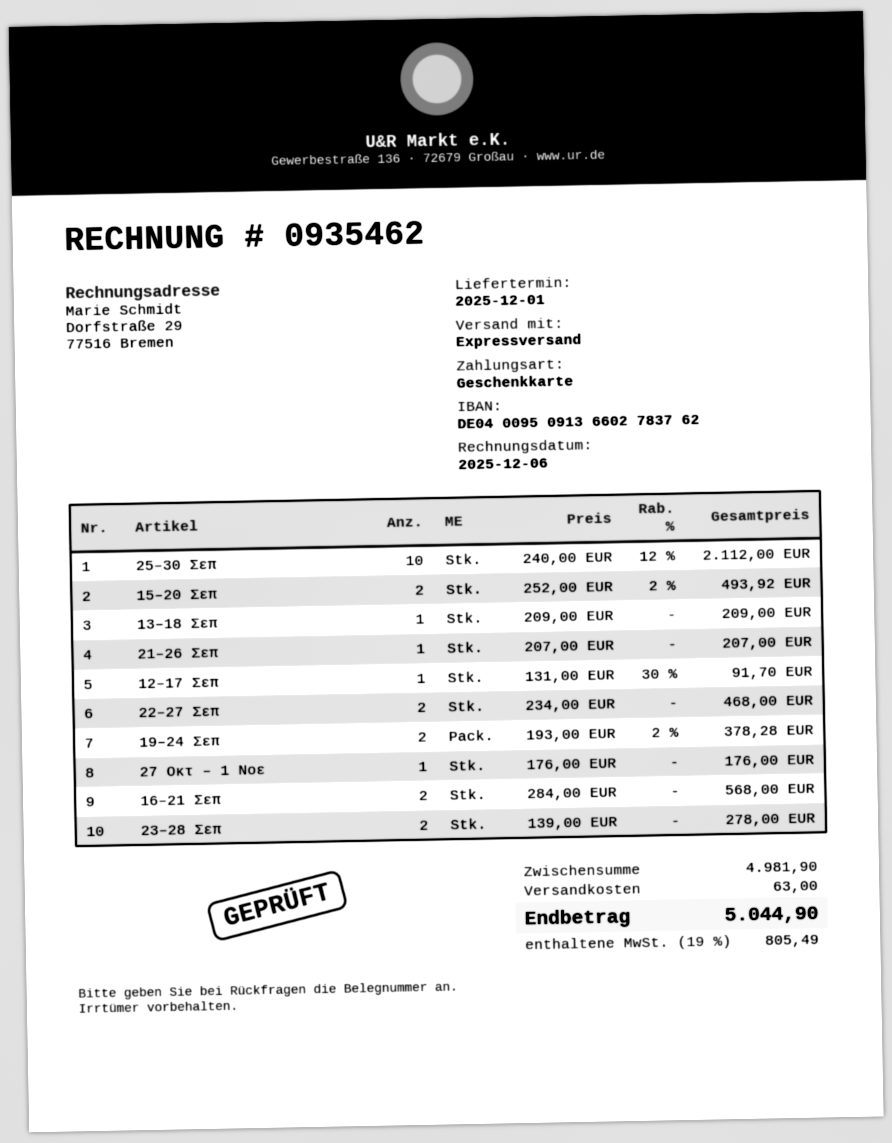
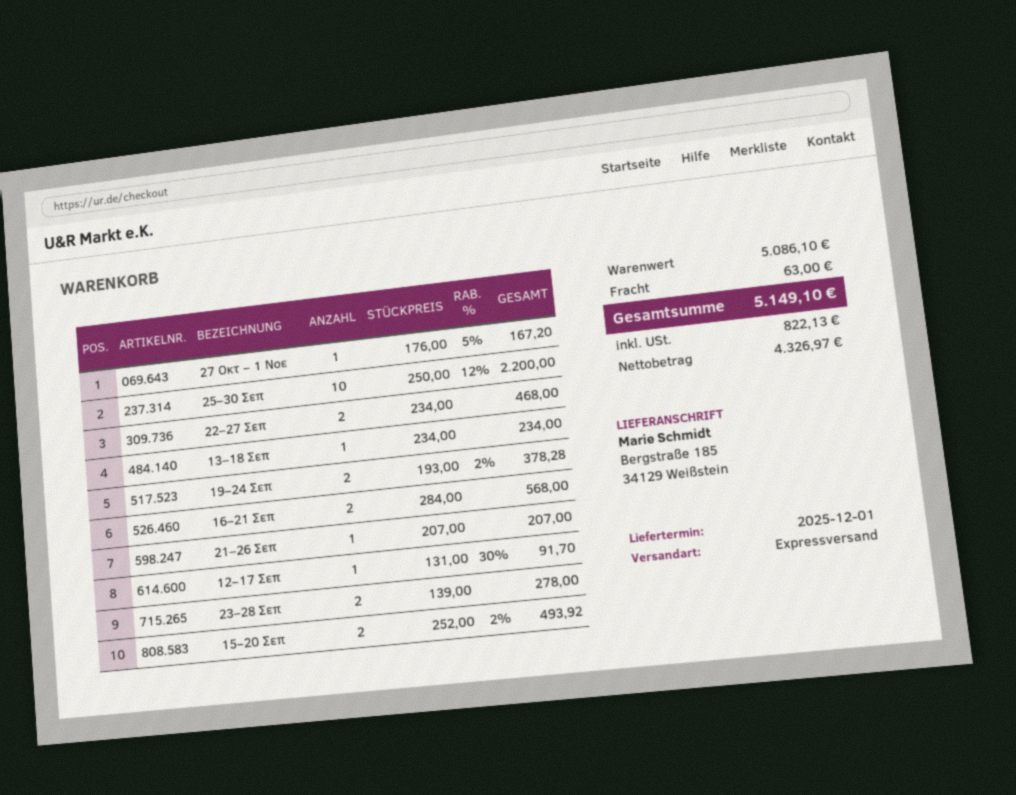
25–30 Σεπ: 10 x 240.00 - 12% = 2112.00 -> 10 x 250.00 - 12% = 2200.00
13–18 Σεπ: 1 x 209.00 = 209.00 -> 1 x 234.00 = 234.00
27 Οκτ – 1 Νοε: 1 x 176.00 = 176.00 -> 1 x 176.00 - 5% = 167.20
subtotal: 4981.90 -> 5086.10
tax: 805.49 -> 822.13
total: 5044.90 -> 5149.10

